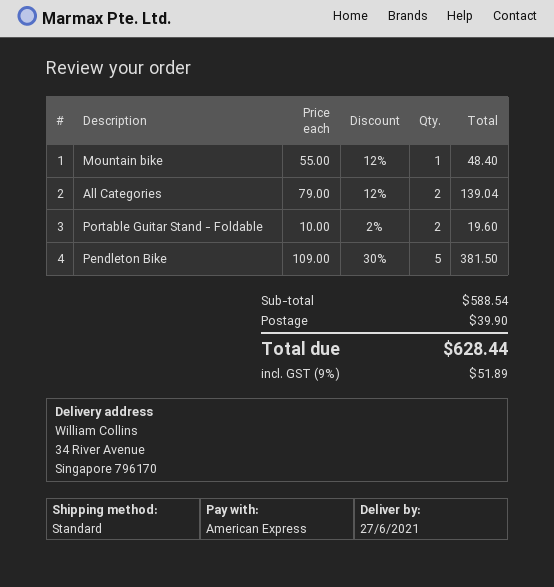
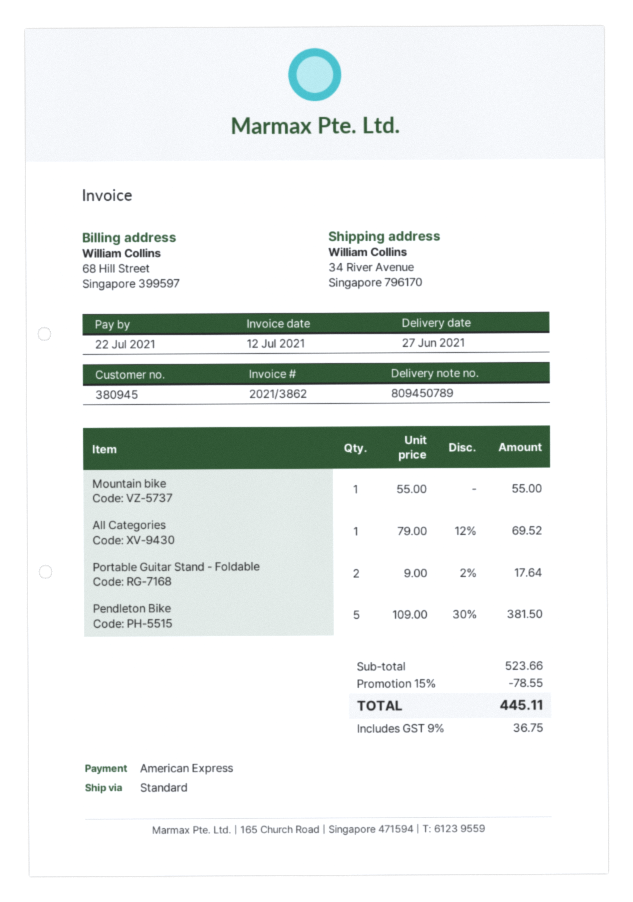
Mountain bike: 1 x 55.00 - 12% = 48.40 -> 1 x 55.00 = 55.00
All Categories: 2 x 79.00 - 12% = 139.04 -> 1 x 79.00 - 12% = 69.52
Portable Guitar Stand - Foldable: 2 x 10.00 - 2% = 19.60 -> 2 x 9.00 - 2% = 17.64
subtotal: 588.54 -> 523.66
discount: none -> 15% = 78.55
shipping: 39.90 -> none
tax: 9% = 51.89 -> 9% = 36.75
total: 628.44 -> 445.11

